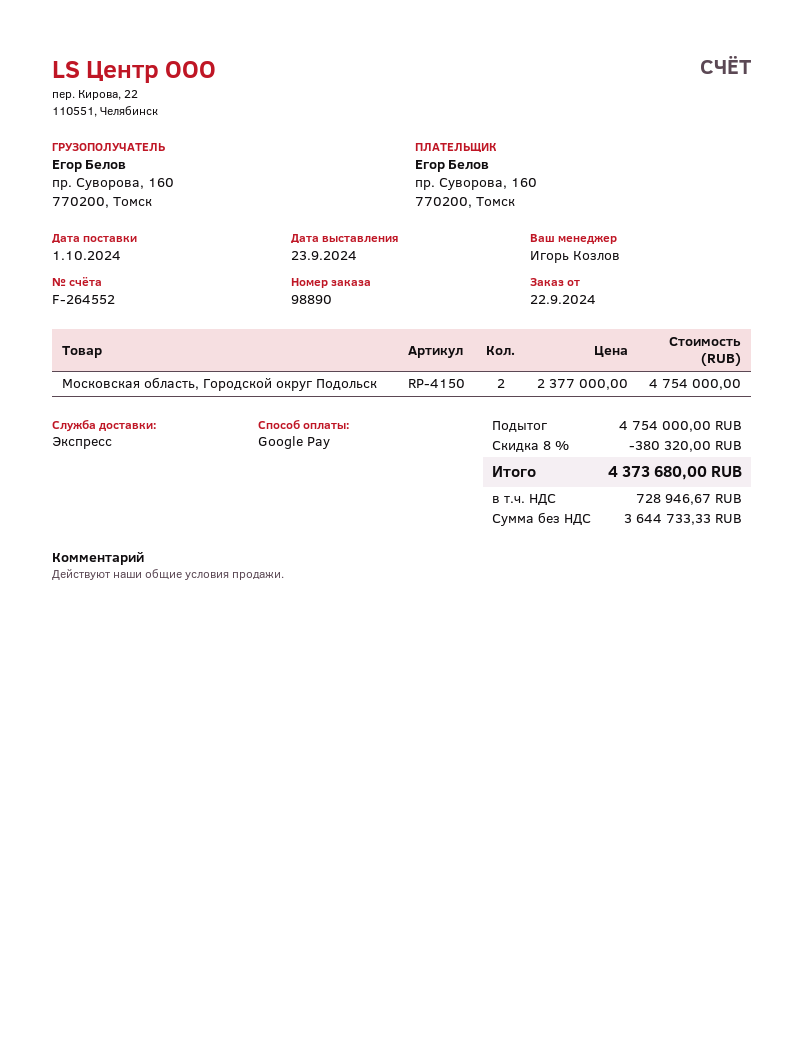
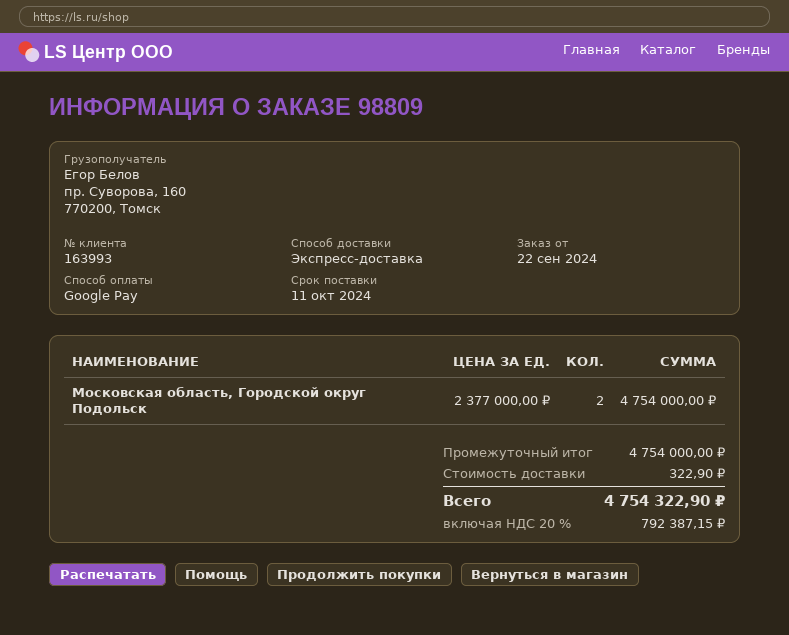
order number: 98890 -> 98809
delivery date: 2024-10-01 -> 2024-10-11
discount: 8% = 380320.00 -> none
shipping: none -> 322.90
tax: 728946.67 -> 792387.15
total: 4373680.00 -> 4754322.90

